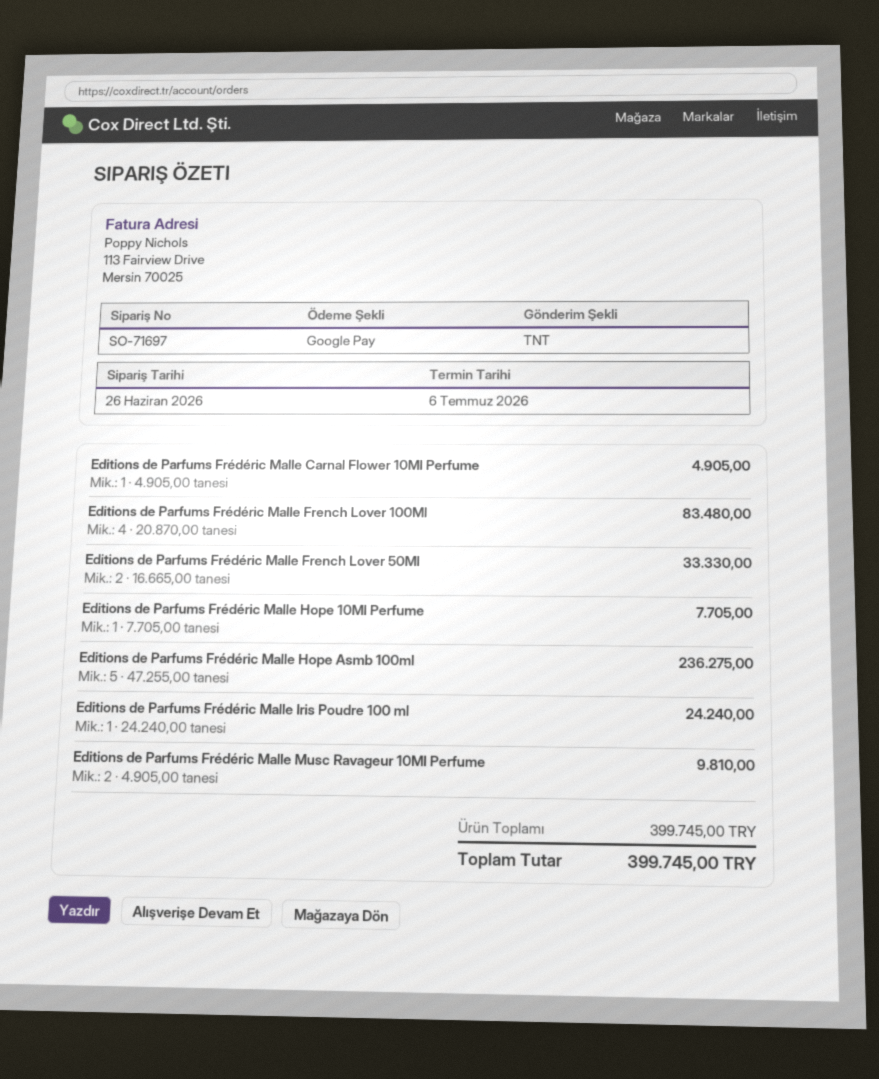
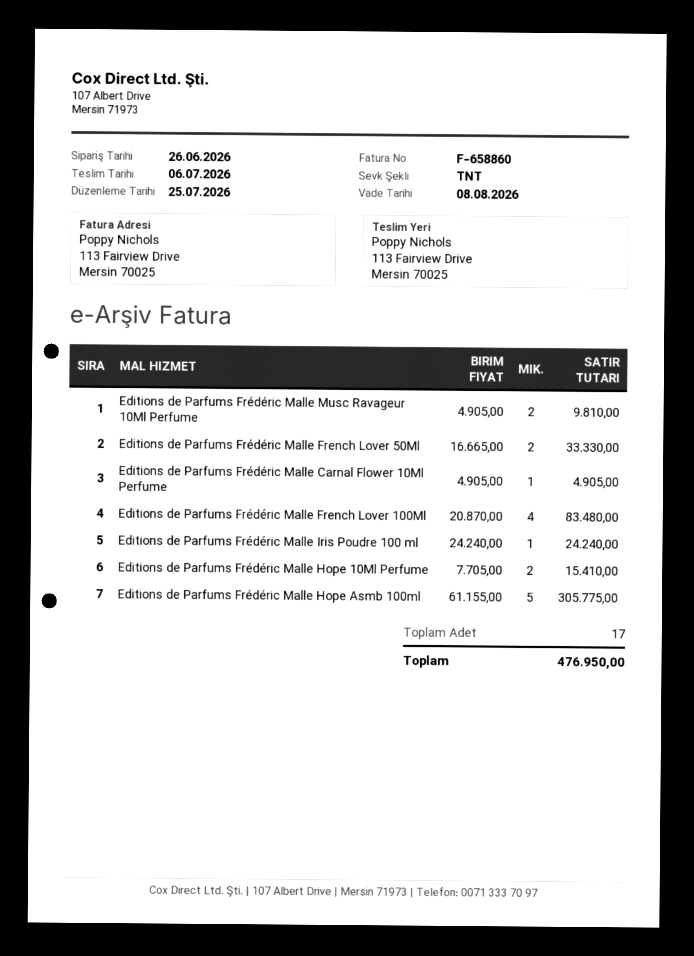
Editions de Parfums Frédéric Malle Hope 10Ml Perfume: 1 x 7705.00 = 7705.00 -> 2 x 7705.00 = 15410.00
Editions de Parfums Frédéric Malle Hope Asmb 100ml: 5 x 47255.00 = 236275.00 -> 5 x 61155.00 = 305775.00
total: 399745.00 -> 476950.00

